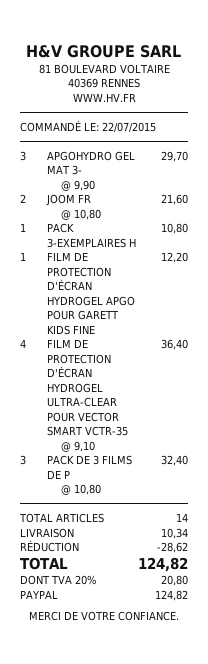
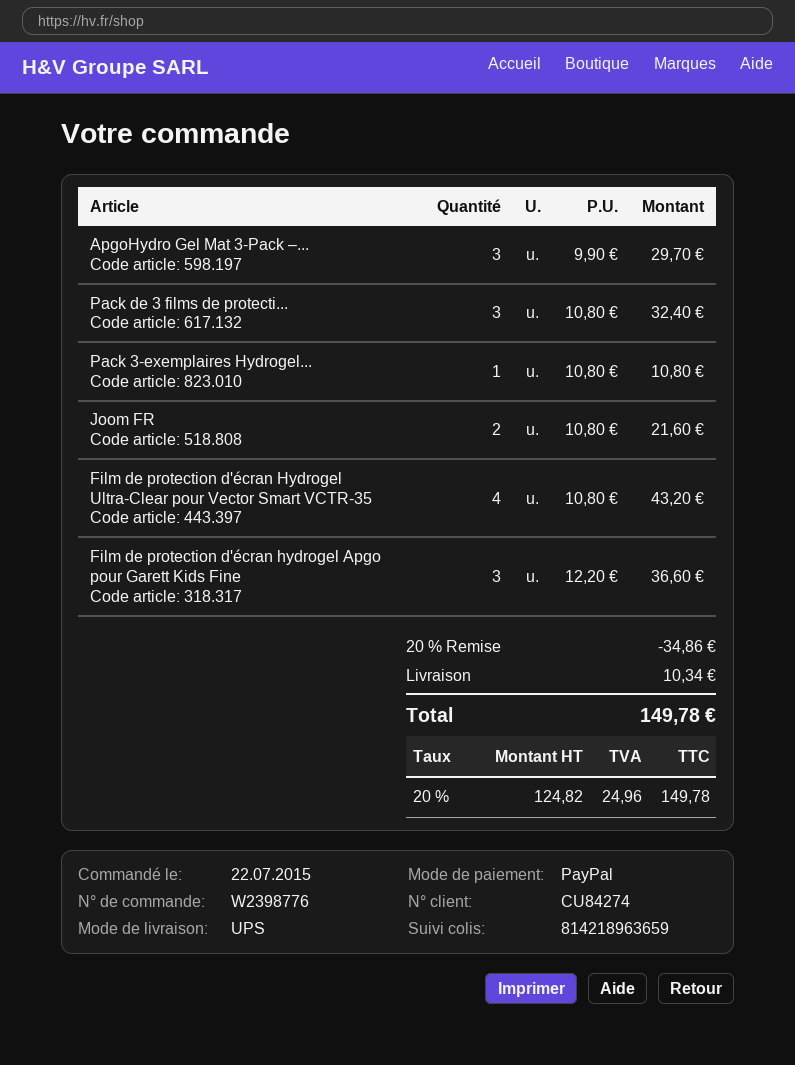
FILM DE PROTECTION D'ÉCRAN HYDROGEL APGO POUR GARETT KIDS FINE: 1 x 12.20 = 12.20 -> 3 x 12.20 = 36.60
FILM DE PROTECTION D'ÉCRAN HYDROGEL ULTRA-CLEAR POUR VECTOR SMART VCTR-35: 4 x 9.10 = 36.40 -> 4 x 10.80 = 43.20
discount: 28.62 -> 34.86
tax: 20% = 20.80 -> 20% = 24.96
total: 124.82 -> 149.78

